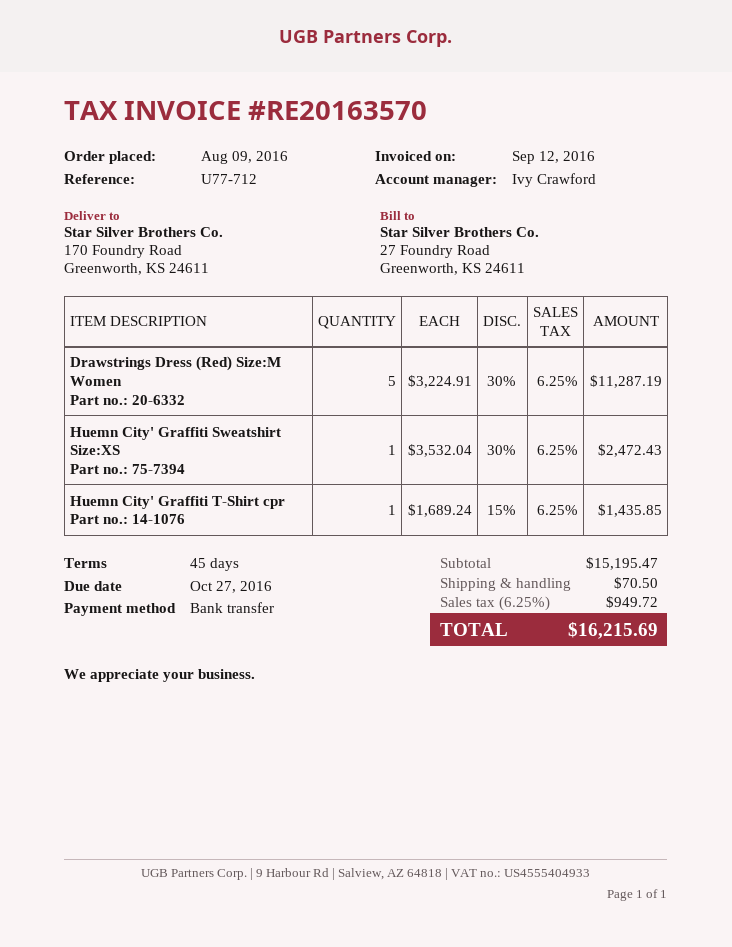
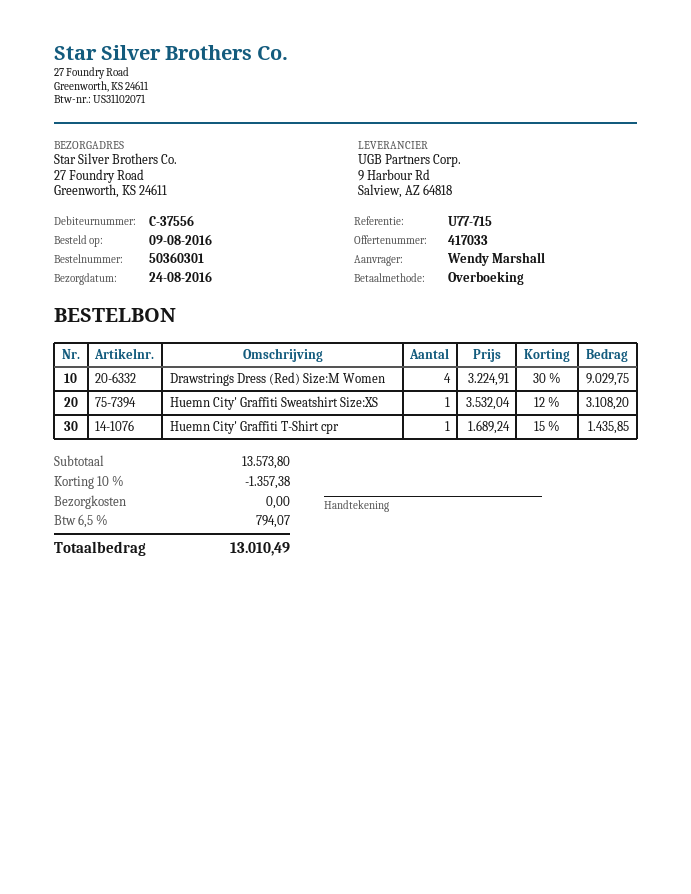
reference: U77-712 -> U77-715
ship to: 170 Foundry Road, Greenworth, KS 24611 -> 27 Foundry Road, Greenworth, KS 24611
Drawstrings Dress (Red) Size:M Women: 5 x 3224.91 - 30% = 11287.19 -> 4 x 3224.91 - 30% = 9029.75
Huemn City' Graffiti Sweatshirt Size:XS: 1 x 3532.04 - 30% = 2472.43 -> 1 x 3532.04 - 12% = 3108.20
subtotal: 15195.47 -> 13573.80
discount: none -> 10% = 1357.38
shipping: 70.50 -> 0.00
tax: 6.25% = 949.72 -> 6.5% = 794.07
total: 16215.69 -> 13010.49

